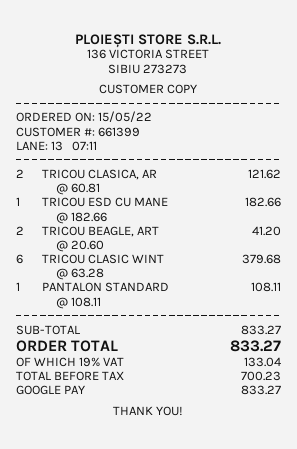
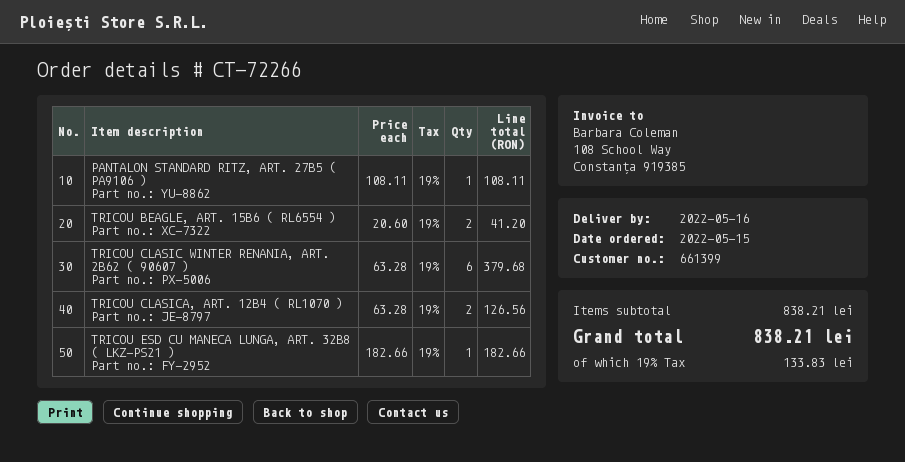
TRICOU CLASICA, AR: 2 x 60.81 = 121.62 -> 2 x 63.28 = 126.56
subtotal: 833.27 -> 838.21
tax: 19% = 133.04 -> 19% = 133.83
total: 833.27 -> 838.21

